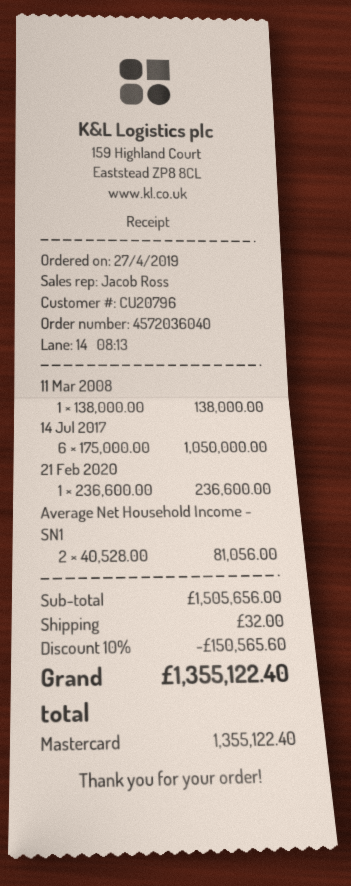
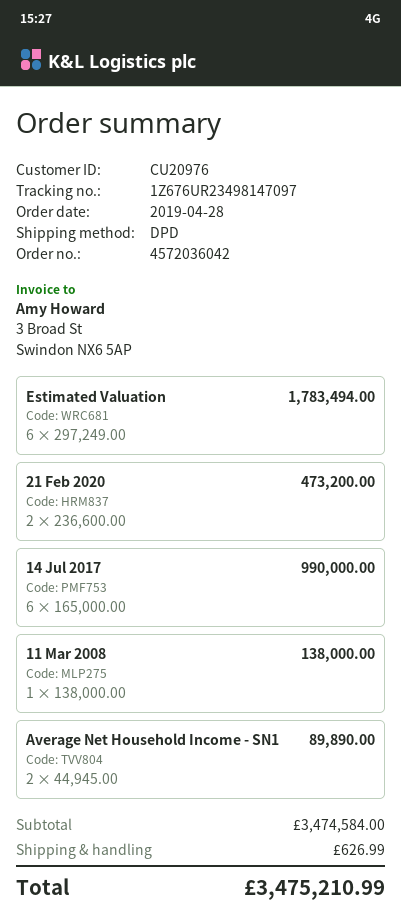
order number: 4572036040 -> 4572036042
order date: 2019-04-27 -> 2019-04-28
customer number: CU20796 -> CU20976
14 Jul 2017: 6 x 175000.00 = 1050000.00 -> 6 x 165000.00 = 990000.00
21 Feb 2020: 1 x 236600.00 = 236600.00 -> 2 x 236600.00 = 473200.00
Average Net Household Income - SN1: 2 x 40528.00 = 81056.00 -> 2 x 44945.00 = 89890.00
Estimated Valuation: none -> 6 x 297249.00 = 1783494.00
subtotal: 1505656.00 -> 3474584.00
discount: 10% = 150565.60 -> none
shipping: 32.00 -> 626.99
total: 1355122.40 -> 3475210.99

